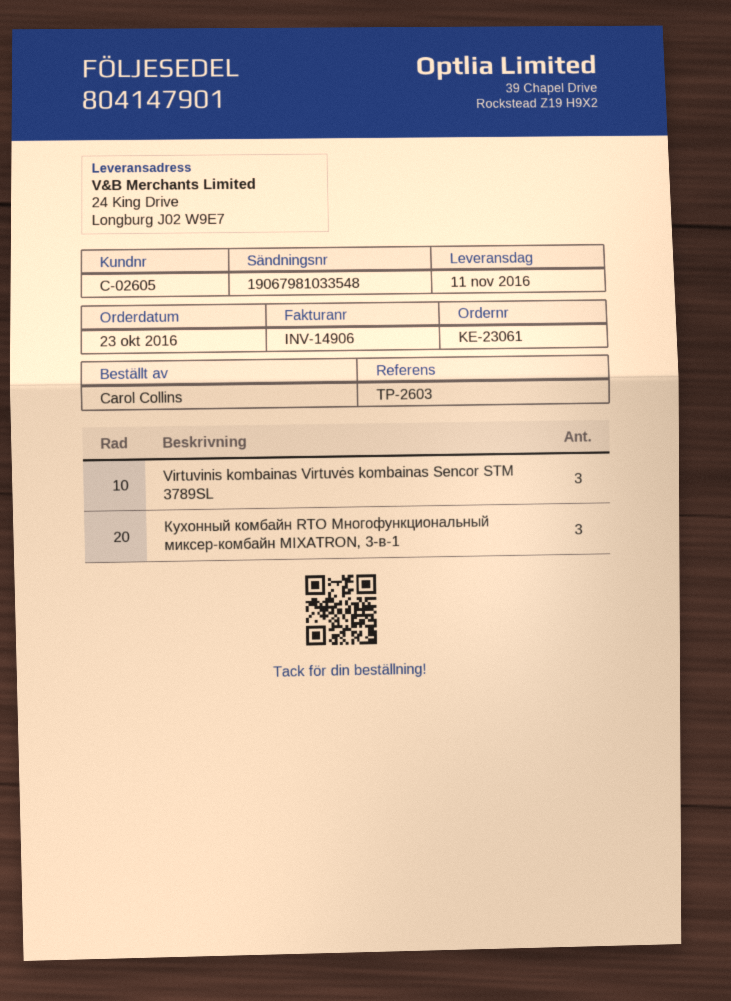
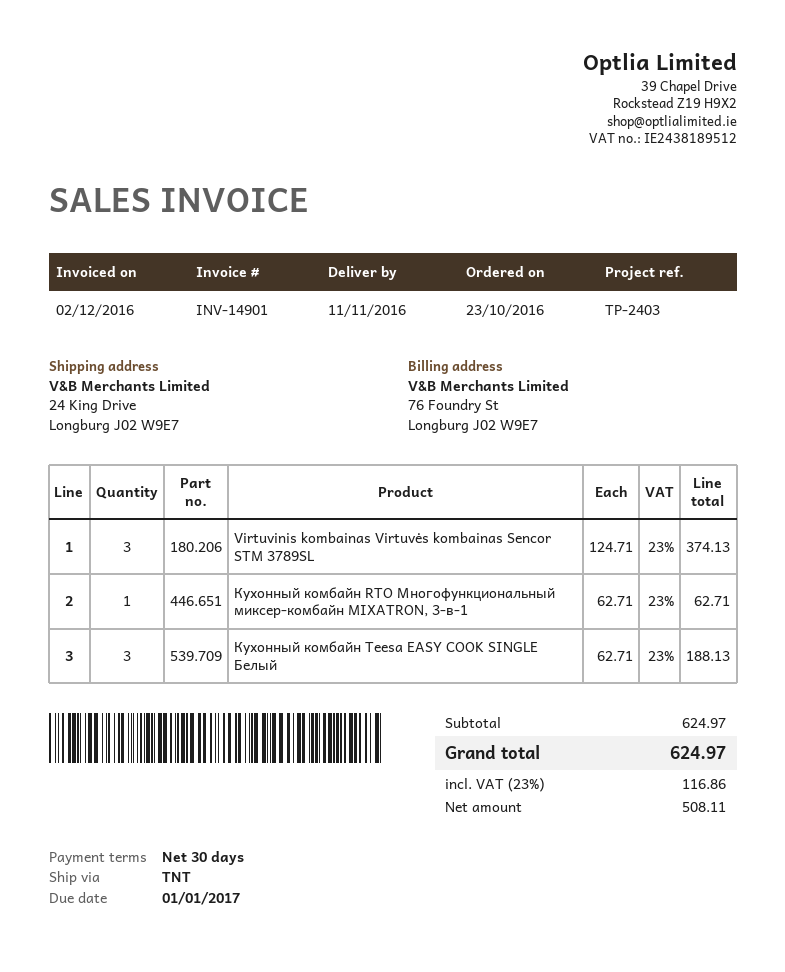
invoice number: INV-14906 -> INV-14901
reference: TP-2603 -> TP-2403
Кухонный комбайн RTO Многофункциональный миксер-комбайн MIXATRON, 3-в-1: 3 -> 1
Кухонный комбайн Teesa EASY COOK SINGLE Белый: none -> 3

